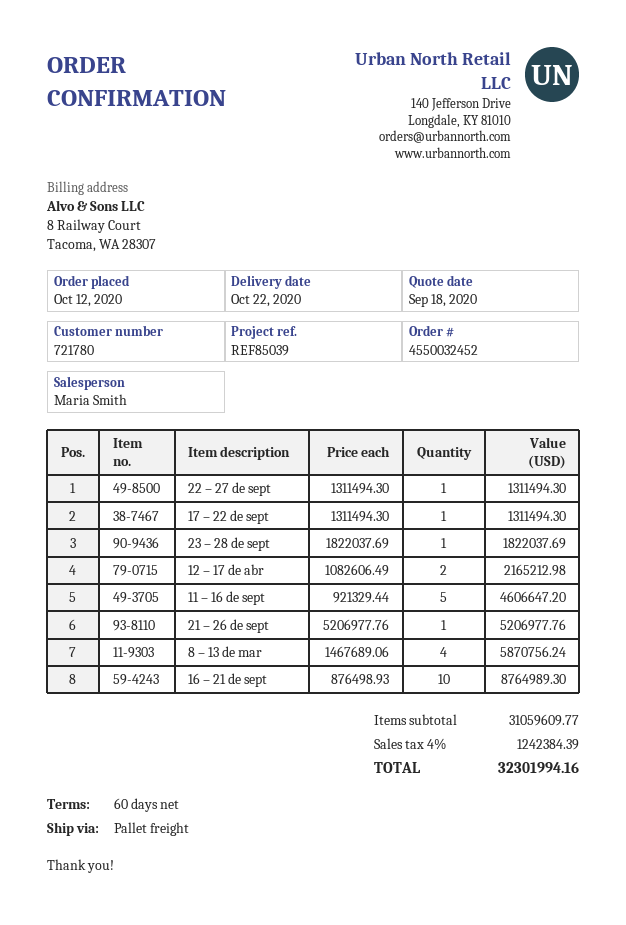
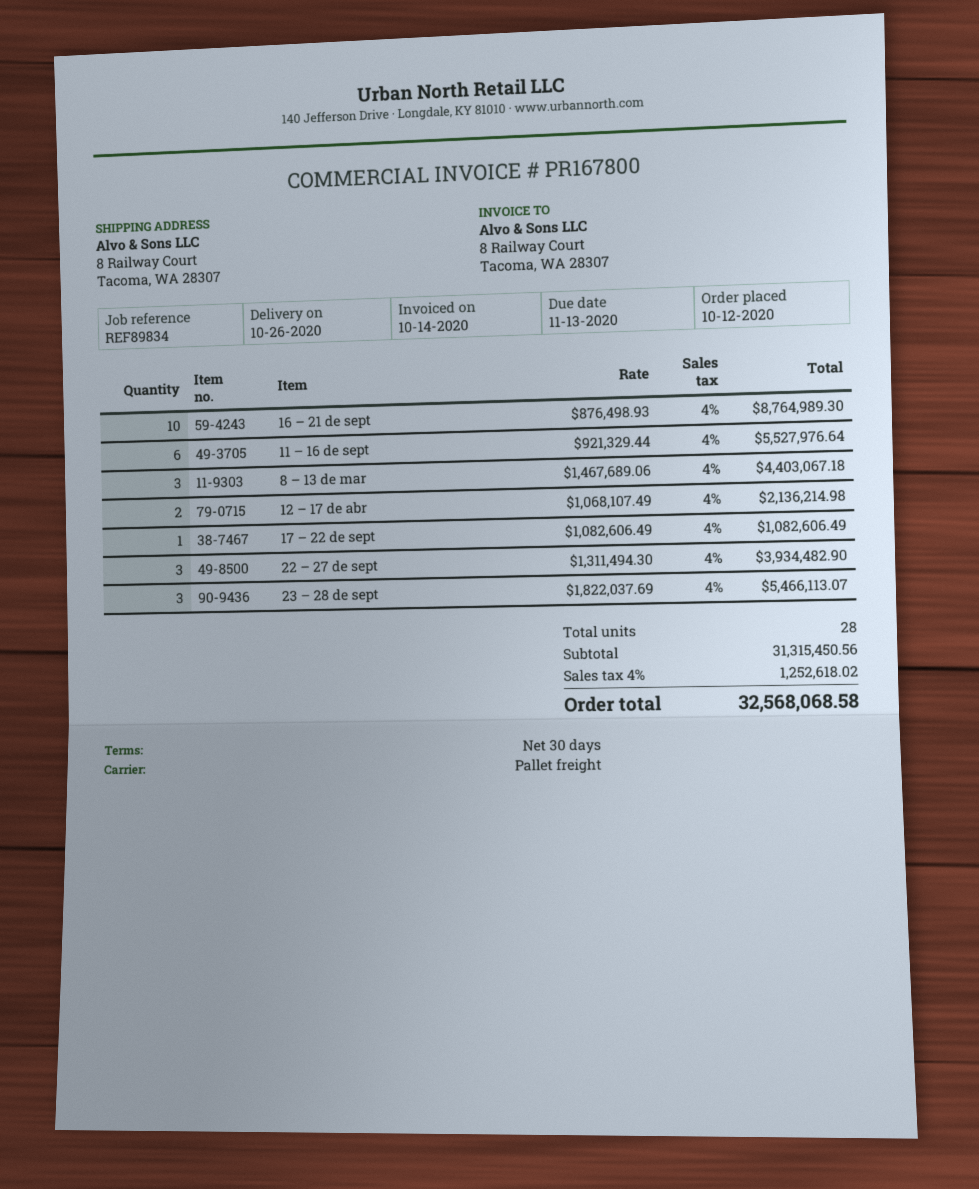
delivery date: 2020-10-22 -> 2020-10-26
payment terms: 60 days -> 30 days
reference: REF85039 -> REF89834
22 – 27 de sept: 1 x 1311494.30 = 1311494.30 -> 3 x 1311494.30 = 3934482.90
17 – 22 de sept: 1 x 1311494.30 = 1311494.30 -> 1 x 1082606.49 = 1082606.49
23 – 28 de sept: 1 x 1822037.69 = 1822037.69 -> 3 x 1822037.69 = 5466113.07
12 – 17 de abr: 2 x 1082606.49 = 2165212.98 -> 2 x 1068107.49 = 2136214.98
11 – 16 de sept: 5 x 921329.44 = 4606647.20 -> 6 x 921329.44 = 5527976.64
21 – 26 de sept: 1 x 5206977.76 = 5206977.76 -> none
8 – 13 de mar: 4 x 1467689.06 = 5870756.24 -> 3 x 1467689.06 = 4403067.18
subtotal: 31059609.77 -> 31315450.56
tax: 4% = 1242384.39 -> 4% = 1252618.02
total: 32301994.16 -> 32568068.58

